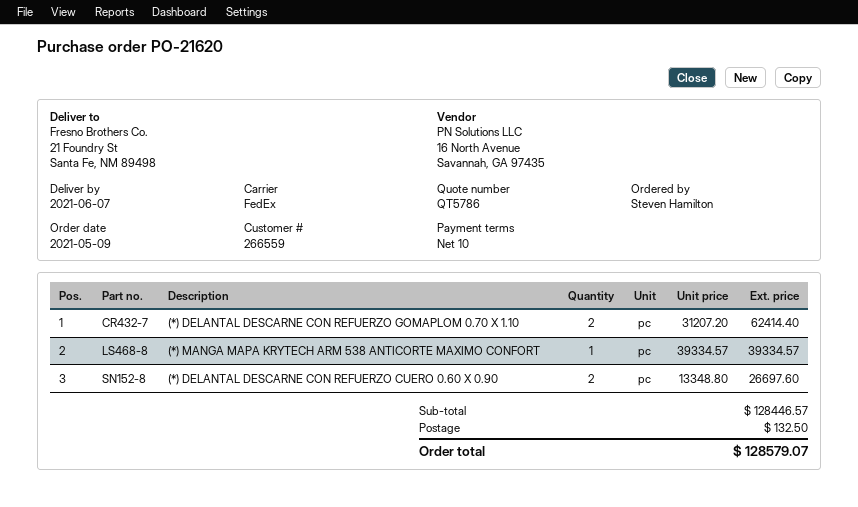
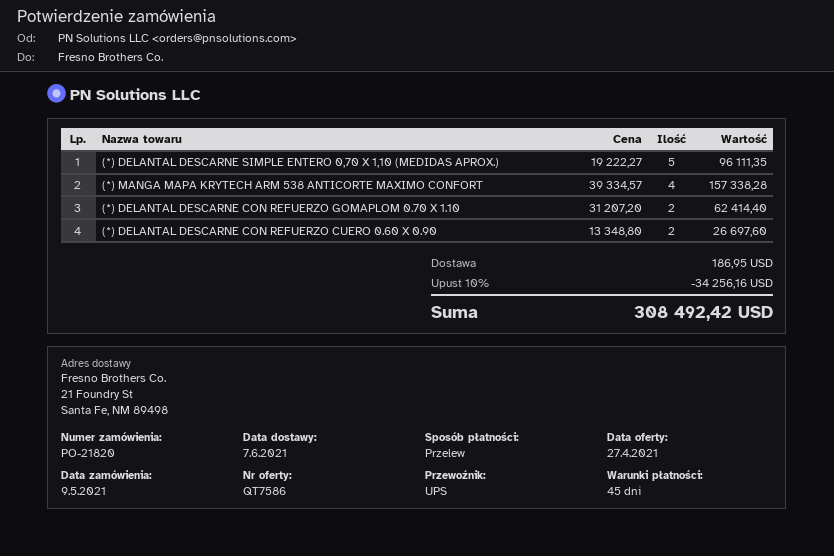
quote number: QT5786 -> QT7586
order number: PO-21620 -> PO-21820
payment terms: 10 days -> 45 days
shipping method: FedEx -> UPS
(*) MANGA MAPA KRYTECH ARM 538 ANTICORTE MAXIMO CONFORT: 1 x 39334.57 = 39334.57 -> 4 x 39334.57 = 157338.28
(*) DELANTAL DESCARNE SIMPLE ENTERO 0,70 X 1,10 (MEDIDAS APROX.): none -> 5 x 19222.27 = 96111.35
discount: none -> 10% = 34256.16
shipping: 132.50 -> 186.95
total: 128579.07 -> 308492.42

